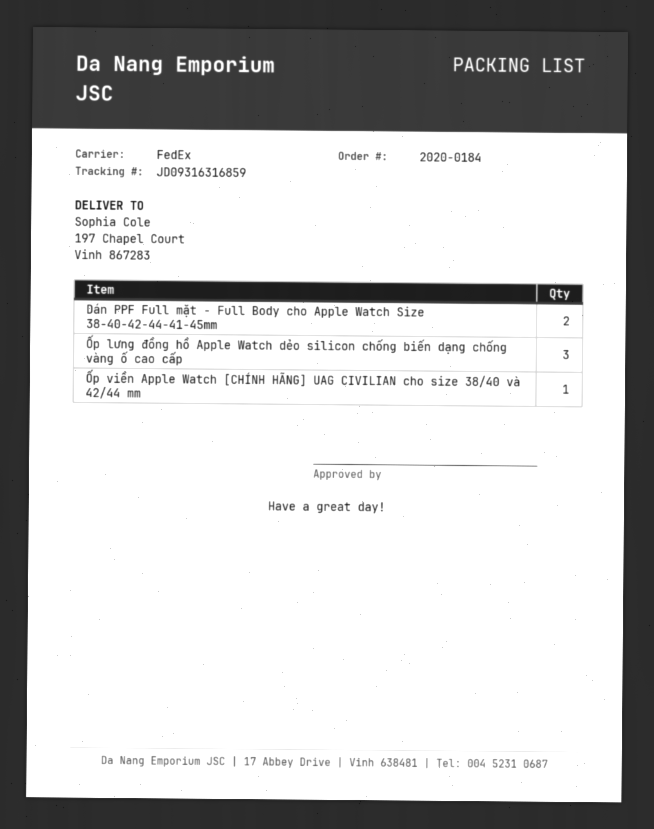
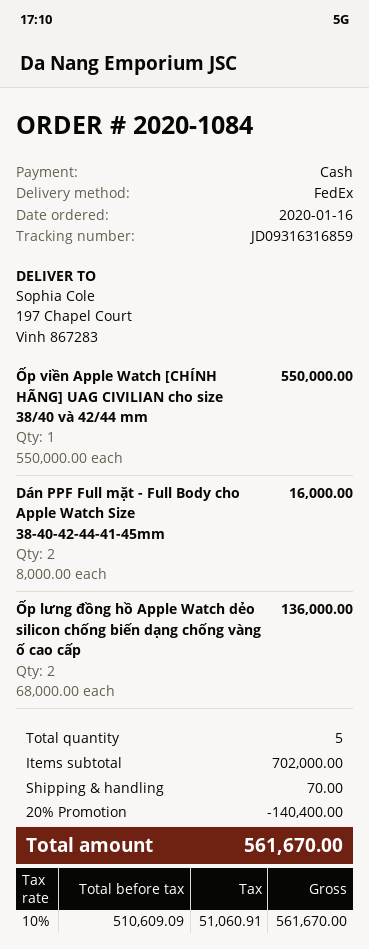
order number: 2020-0184 -> 2020-1084
Ốp lưng đồng hồ Apple Watch dẻo silicon chống biến dạng chống vàng ố cao cấp: 3 -> 2

